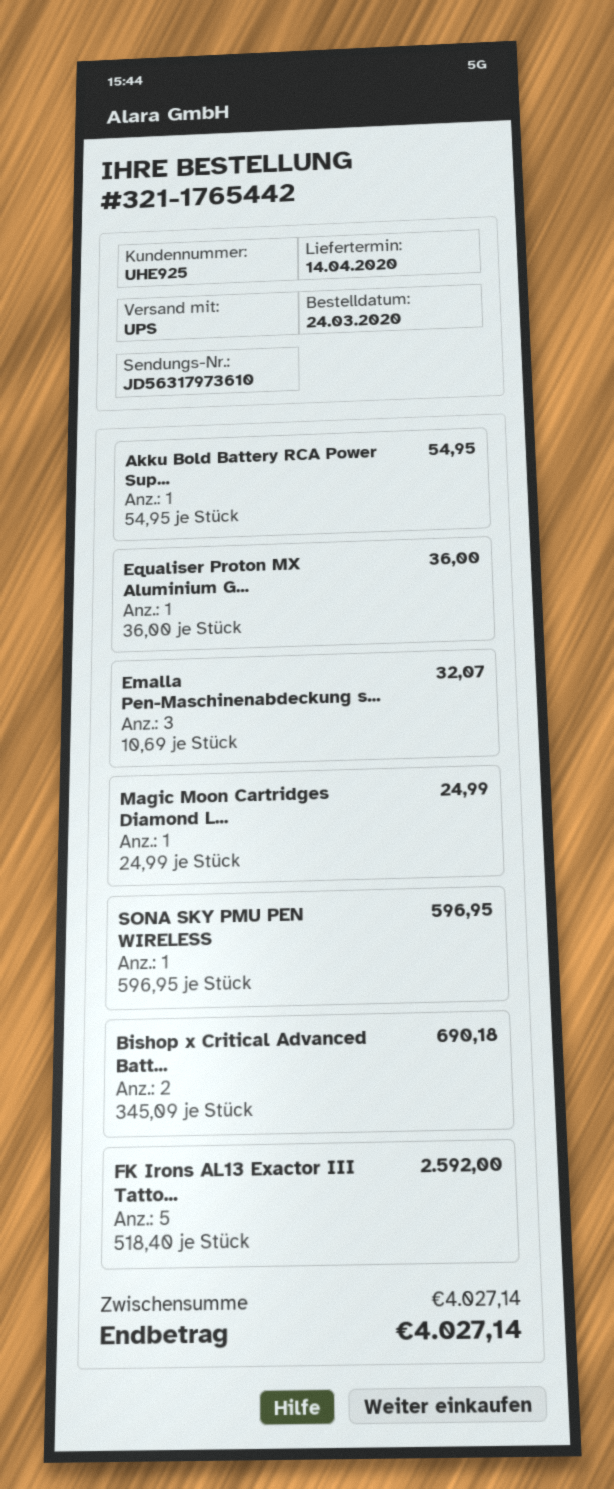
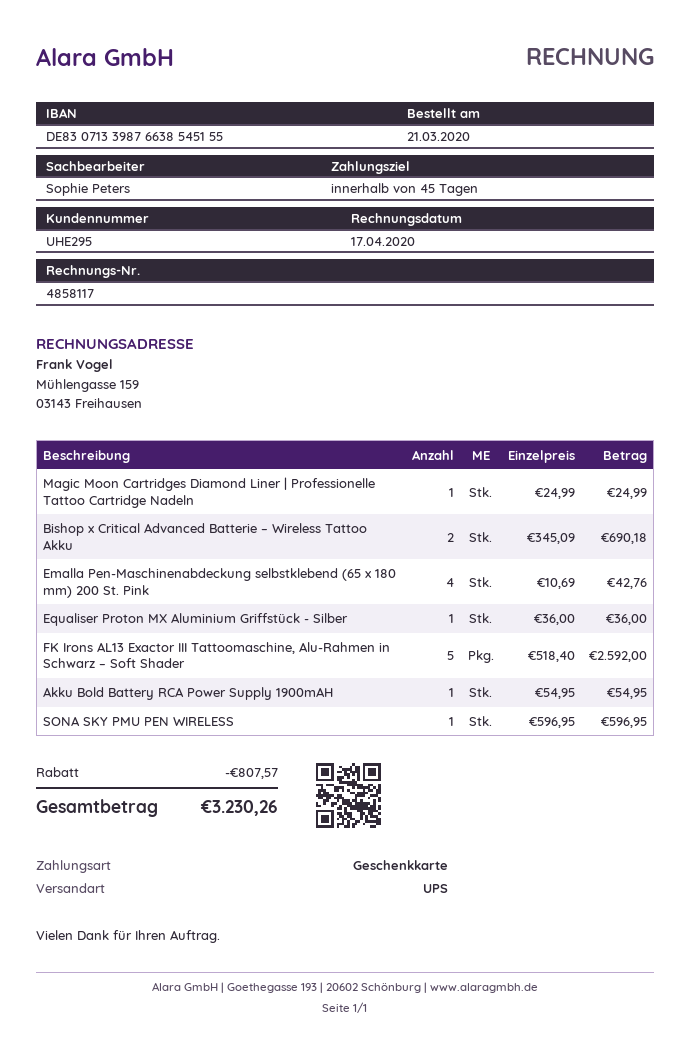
order date: 2020-03-24 -> 2020-03-21
customer number: UHE925 -> UHE295
Emalla Pen-Maschinenabdeckung s...: 3 x 10.69 = 32.07 -> 4 x 10.69 = 42.76
discount: none -> 807.57
total: 4027.14 -> 3230.26

